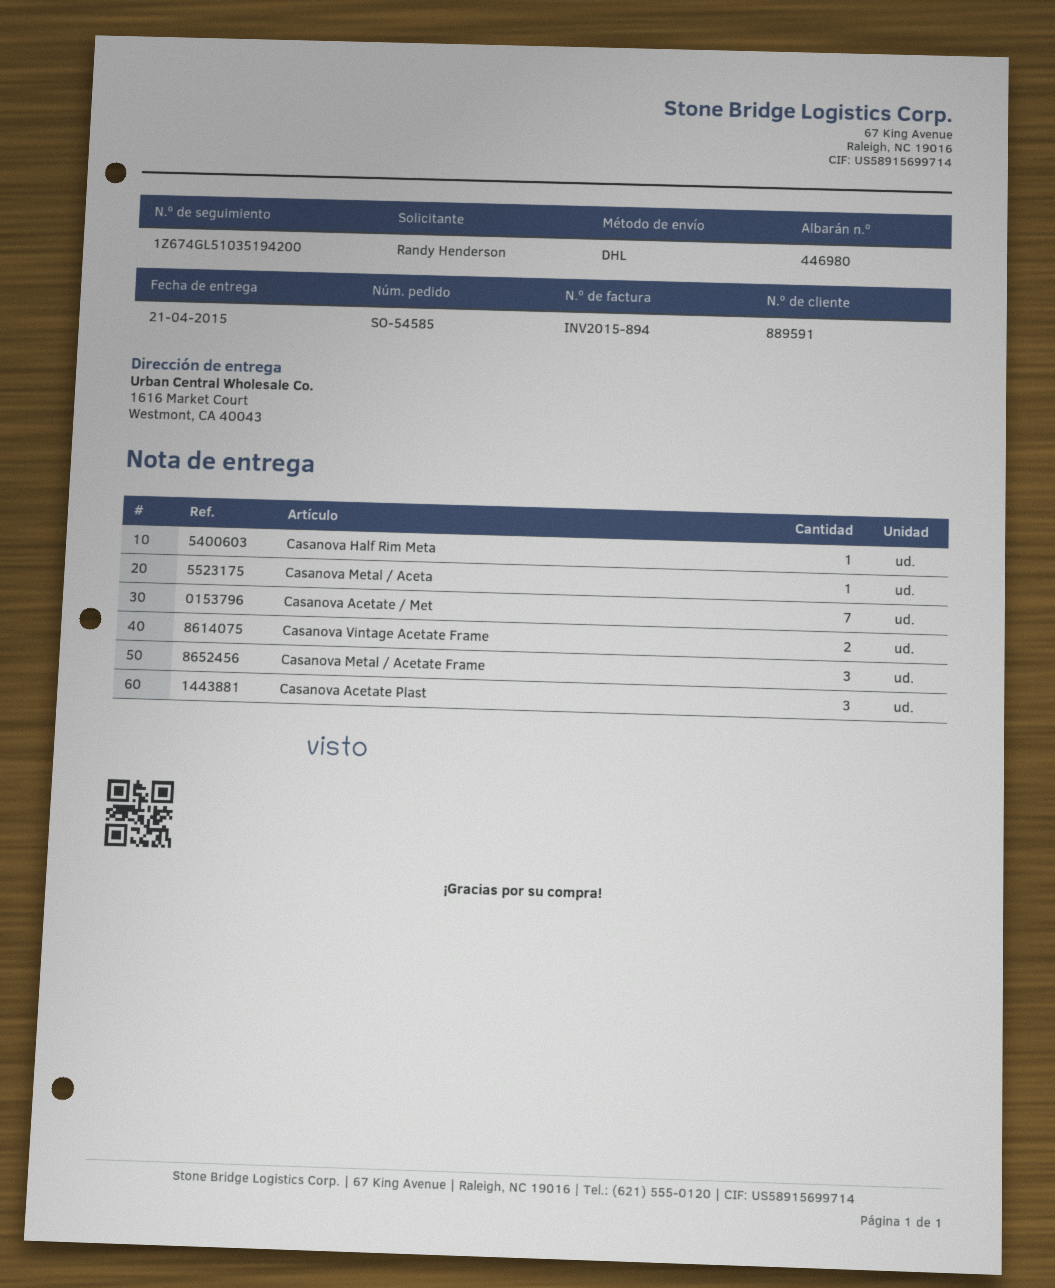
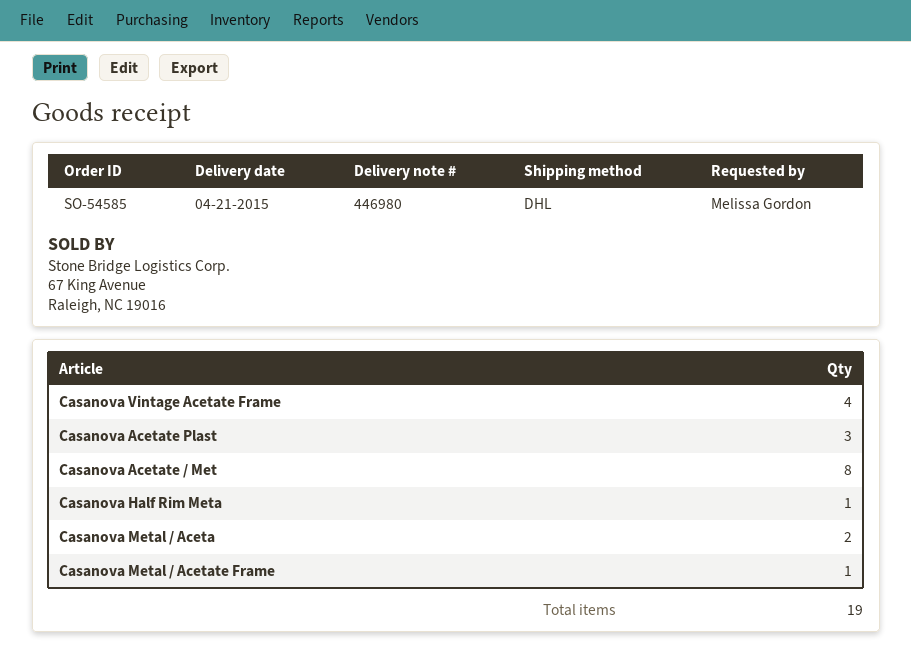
ordered by: Randy Henderson -> Melissa Gordon
Casanova Metal / Aceta: 1 -> 2
Casanova Acetate / Met: 7 -> 8
Casanova Vintage Acetate Frame: 2 -> 4
Casanova Metal / Acetate Frame: 3 -> 1

